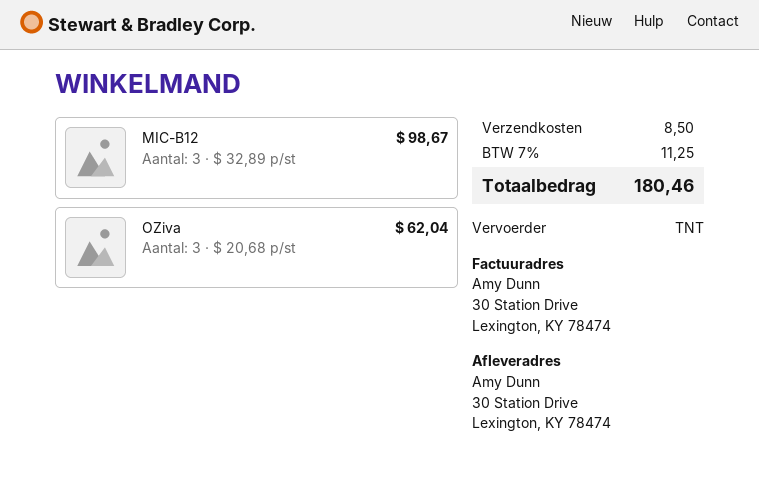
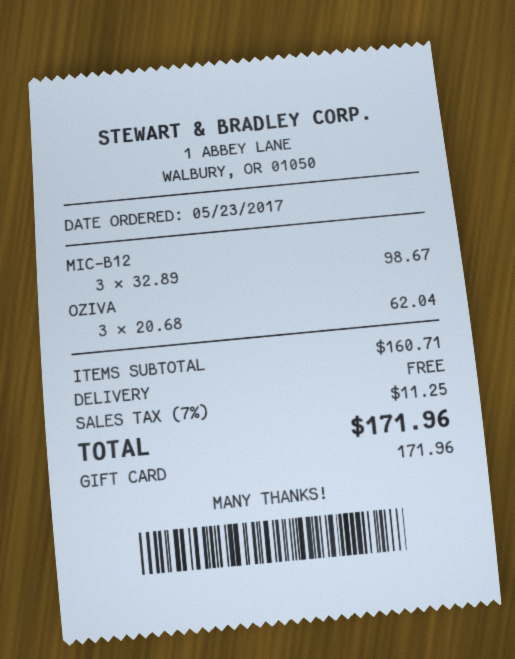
shipping: 8.50 -> 0.00
total: 180.46 -> 171.96

